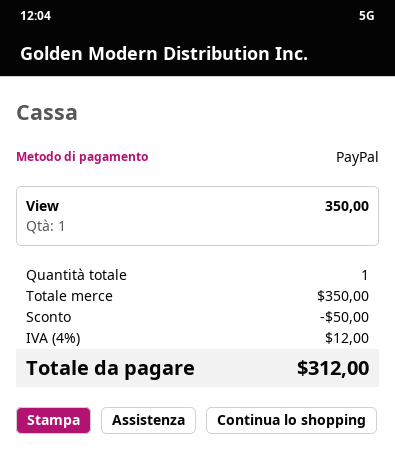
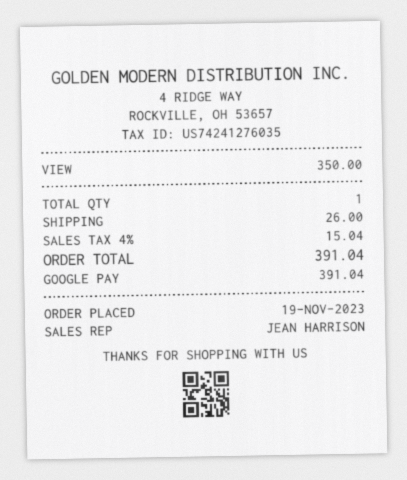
payment method: PayPal -> Google Pay
discount: 50.00 -> none
shipping: none -> 26.00
tax: 4% = 12.00 -> 4% = 15.04
total: 312.00 -> 391.04

